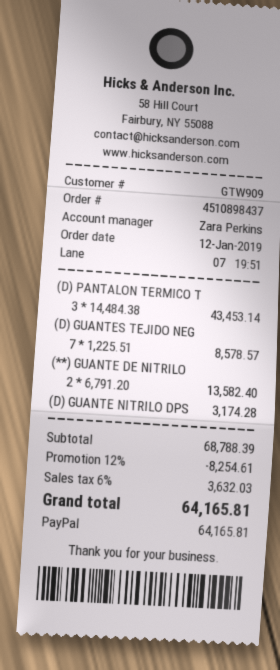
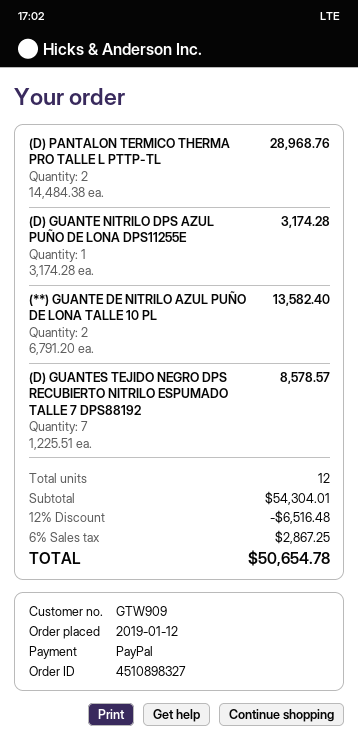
order number: 4510898437 -> 4510898327
(D) PANTALON TERMICO T: 3 x 14484.38 = 43453.14 -> 2 x 14484.38 = 28968.76
subtotal: 68788.39 -> 54304.01
discount: 12% = 8254.61 -> 12% = 6516.48
tax: 6% = 3632.03 -> 6% = 2867.25
total: 64165.81 -> 50654.78

